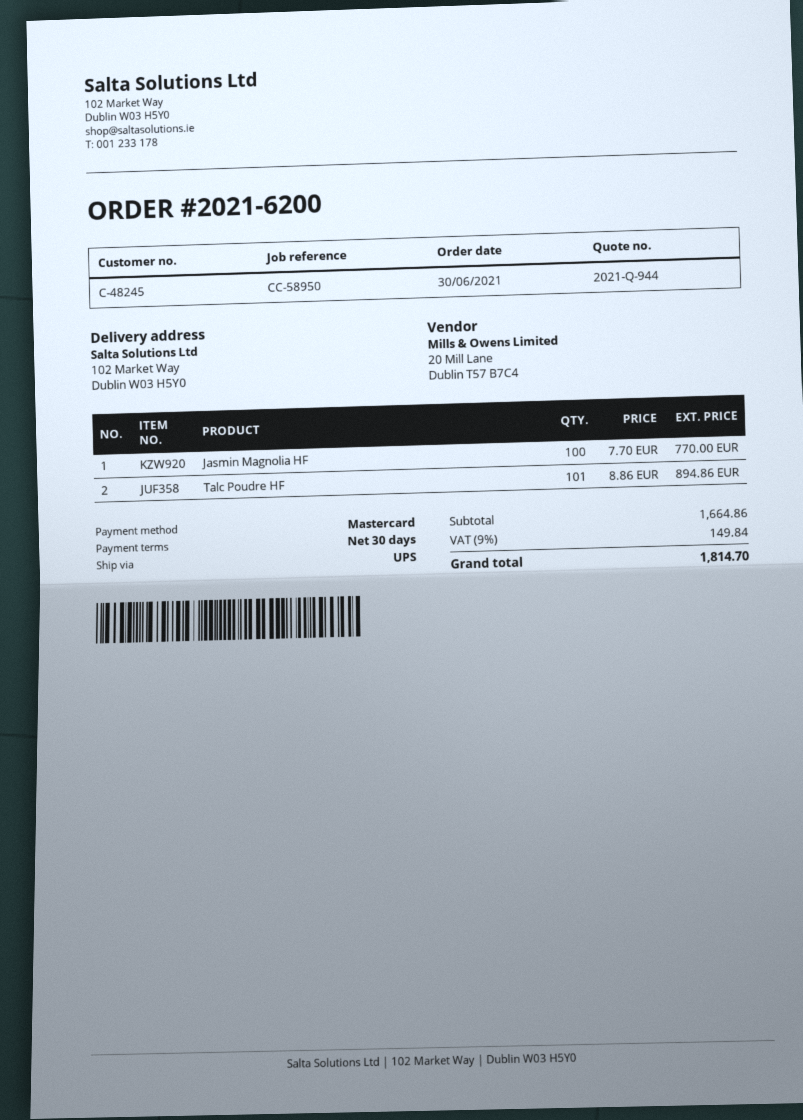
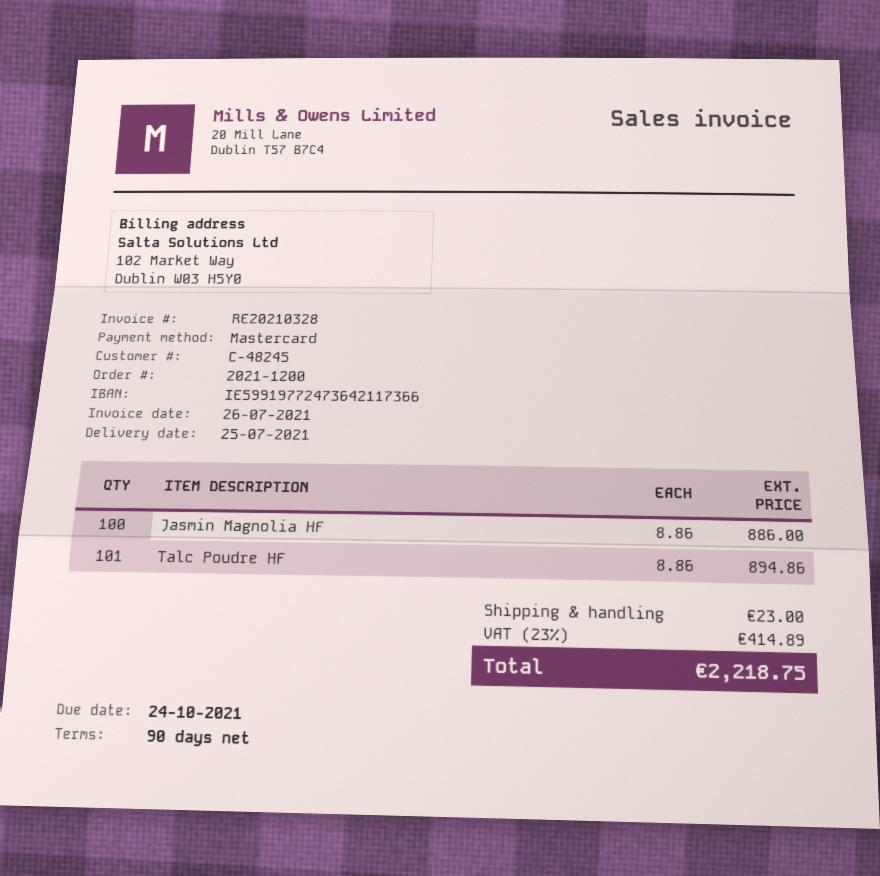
order number: 2021-6200 -> 2021-1200
payment terms: 30 days -> 90 days
Jasmin Magnolia HF: 100 x 7.70 = 770.00 -> 100 x 8.86 = 886.00
shipping: none -> 23.00
tax: 9% = 149.84 -> 23% = 414.89
total: 1814.70 -> 2218.75

